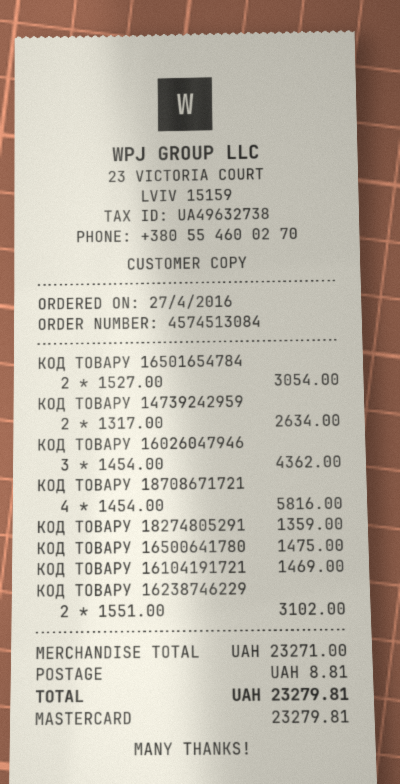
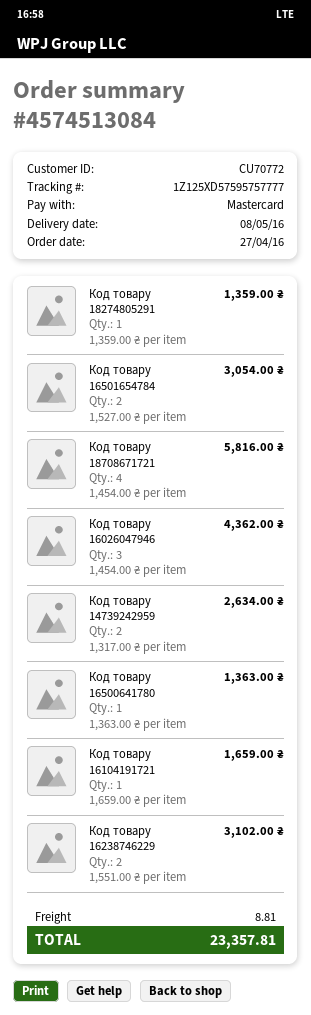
КОД ТОВАРУ 16500641780: 1 x 1475.00 = 1475.00 -> 1 x 1363.00 = 1363.00
КОД ТОВАРУ 16104191721: 1 x 1469.00 = 1469.00 -> 1 x 1659.00 = 1659.00
total: 23279.81 -> 23357.81

